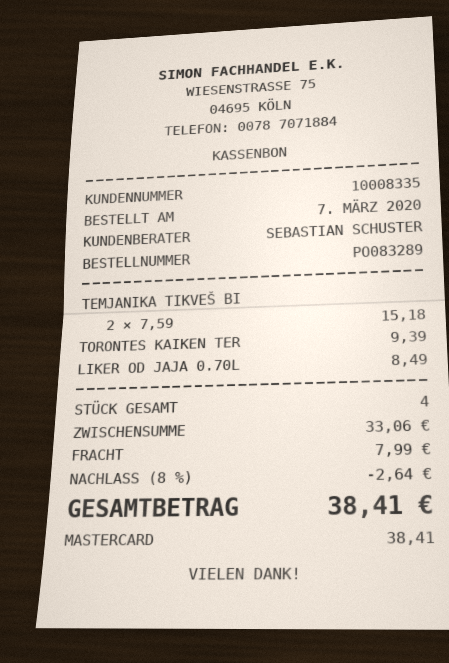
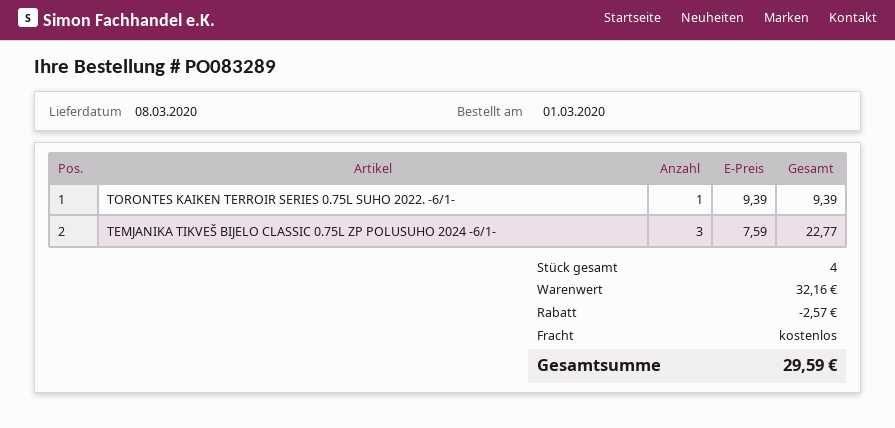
order date: 2020-03-07 -> 2020-03-01
TEMJANIKA TIKVEŠ BI: 2 x 7.59 = 15.18 -> 3 x 7.59 = 22.77
LIKER OD JAJA 0.70L: 1 x 8.49 = 8.49 -> none
subtotal: 33.06 -> 32.16
discount: 2.64 -> 2.57
shipping: 7.99 -> 0.00
total: 38.41 -> 29.59

